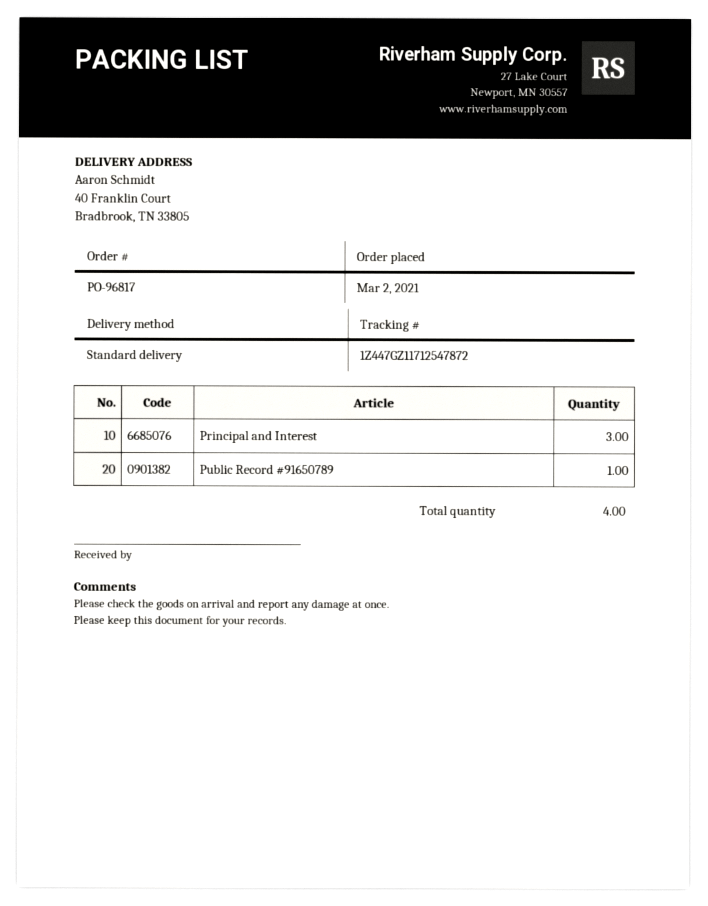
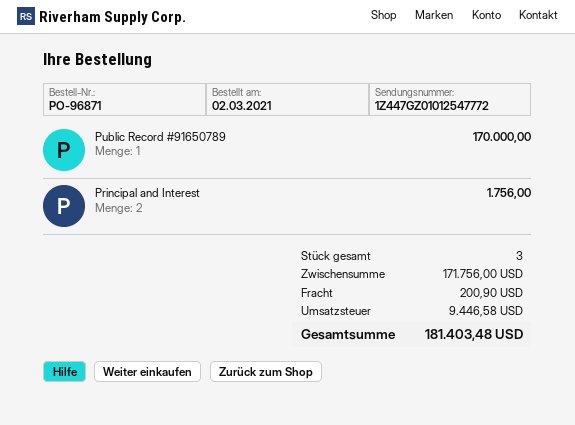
order number: PO-96817 -> PO-96871
tracking number: 1Z447GZ11712547872 -> 1Z447GZ01012547772
Principal and Interest: 3 -> 2
total quantity: 4 -> 3

